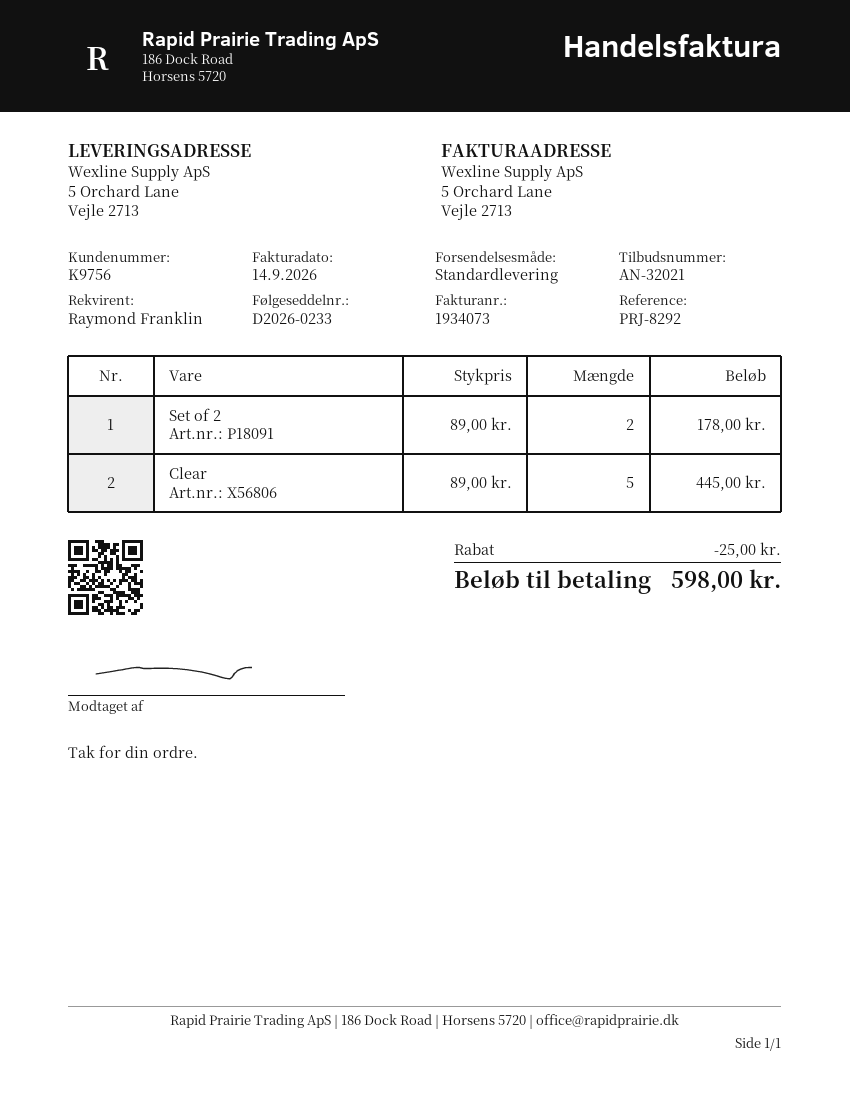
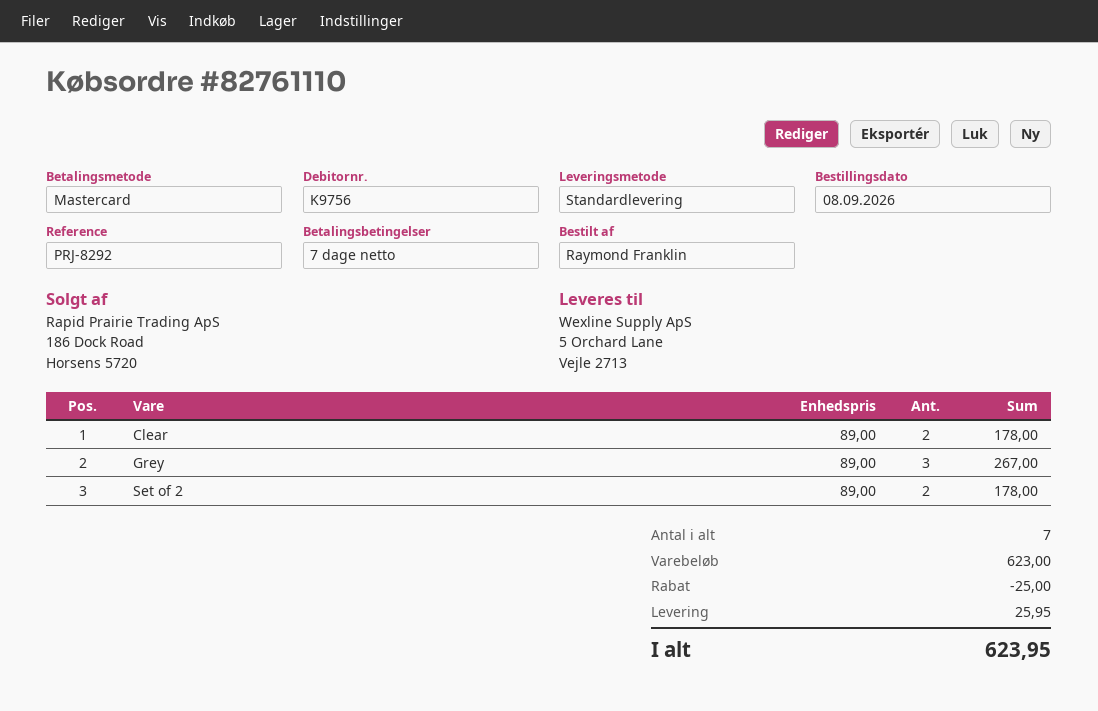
Clear: 5 x 89.00 = 445.00 -> 2 x 89.00 = 178.00
Grey: none -> 3 x 89.00 = 267.00
shipping: none -> 25.95
total: 598.00 -> 623.95

